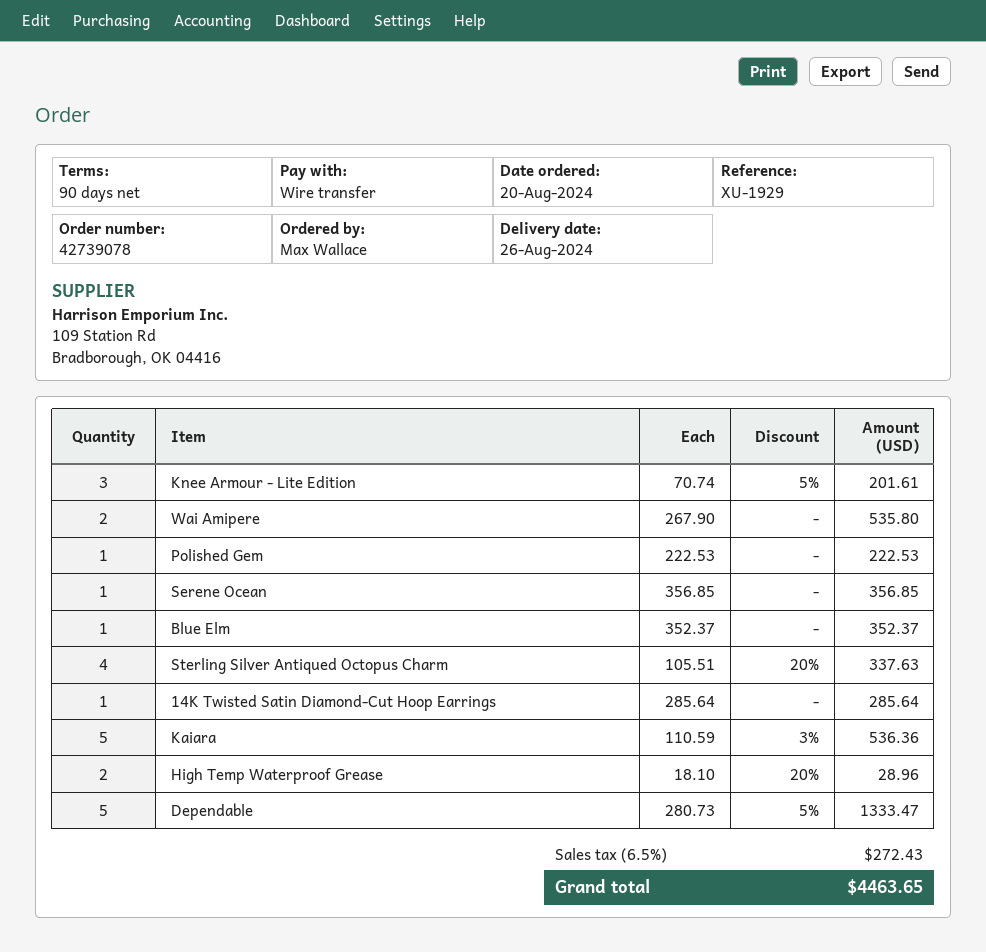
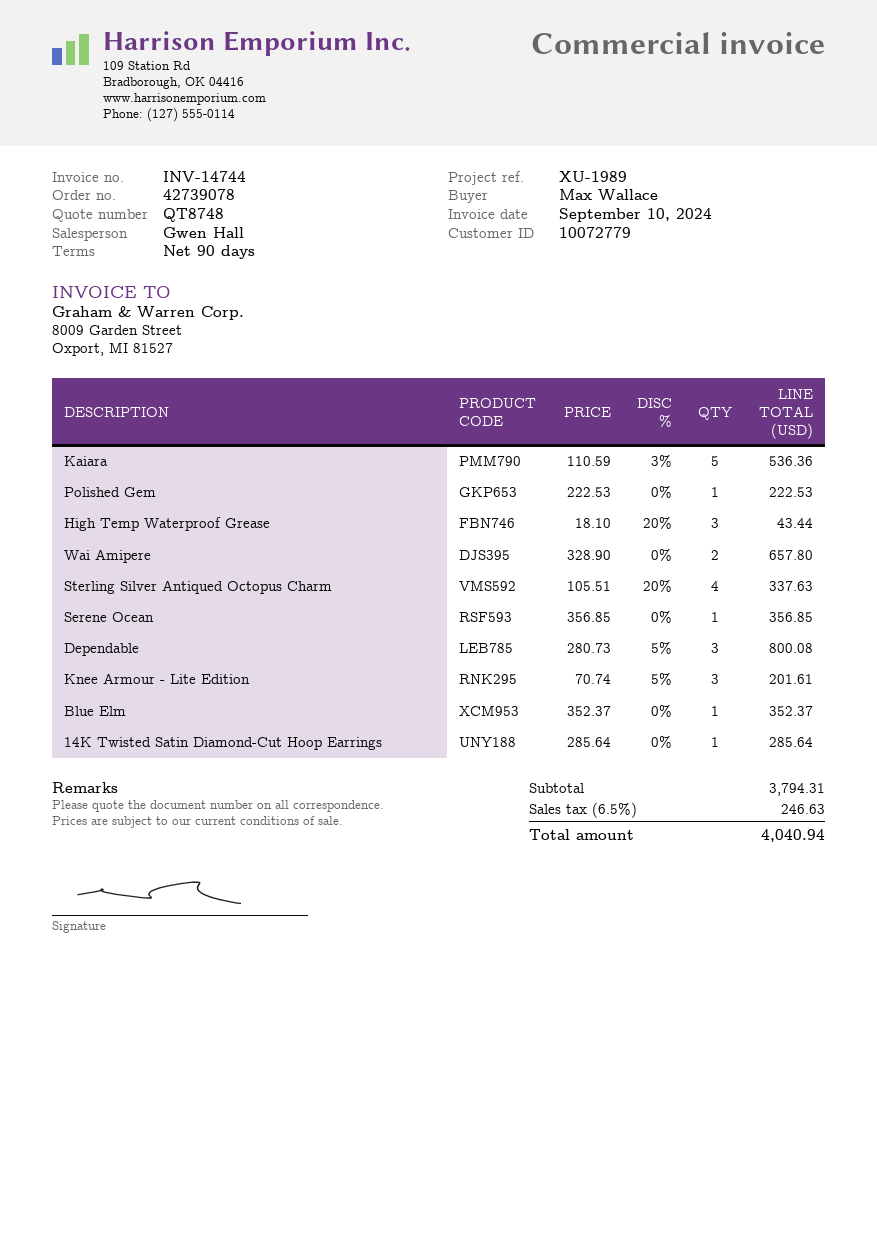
reference: XU-1929 -> XU-1989
Wai Amipere: 2 x 267.90 = 535.80 -> 2 x 328.90 = 657.80
High Temp Waterproof Grease: 2 x 18.10 - 20% = 28.96 -> 3 x 18.10 - 20% = 43.44
Dependable: 5 x 280.73 - 5% = 1333.47 -> 3 x 280.73 - 5% = 800.08
tax: 6.5% = 272.43 -> 6.5% = 246.63
total: 4463.65 -> 4040.94

